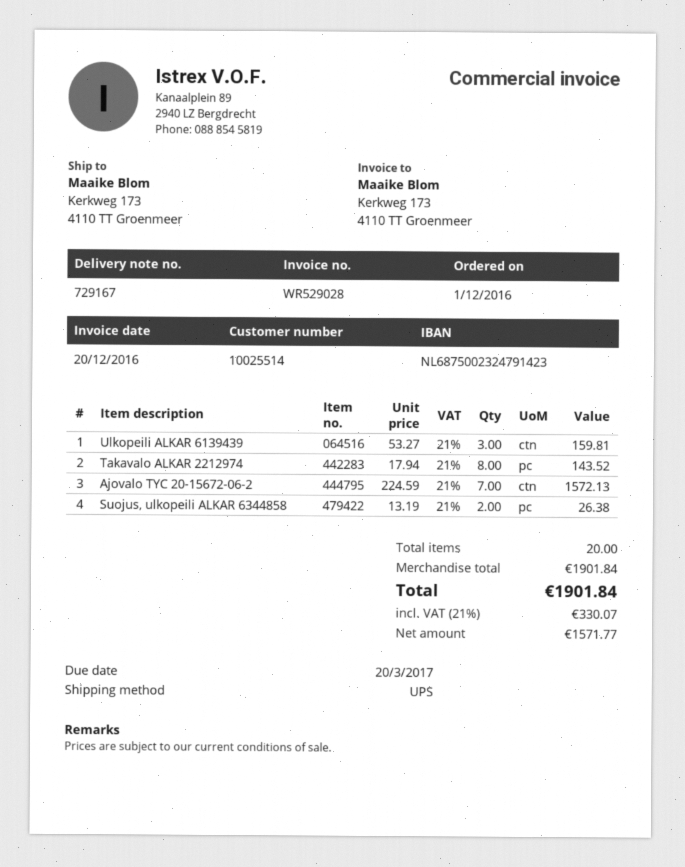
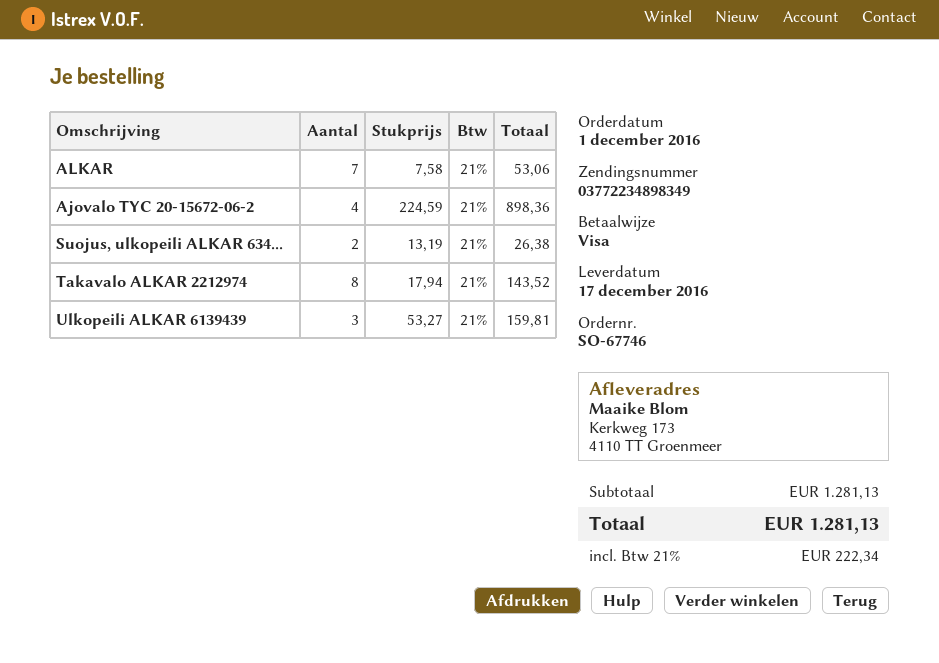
Ajovalo TYC 20-15672-06-2: 7 x 224.59 = 1572.13 -> 4 x 224.59 = 898.36
ALKAR: none -> 7 x 7.58 = 53.06
subtotal: 1901.84 -> 1281.13
tax: 21% = 330.07 -> 21% = 222.34
total: 1901.84 -> 1281.13

